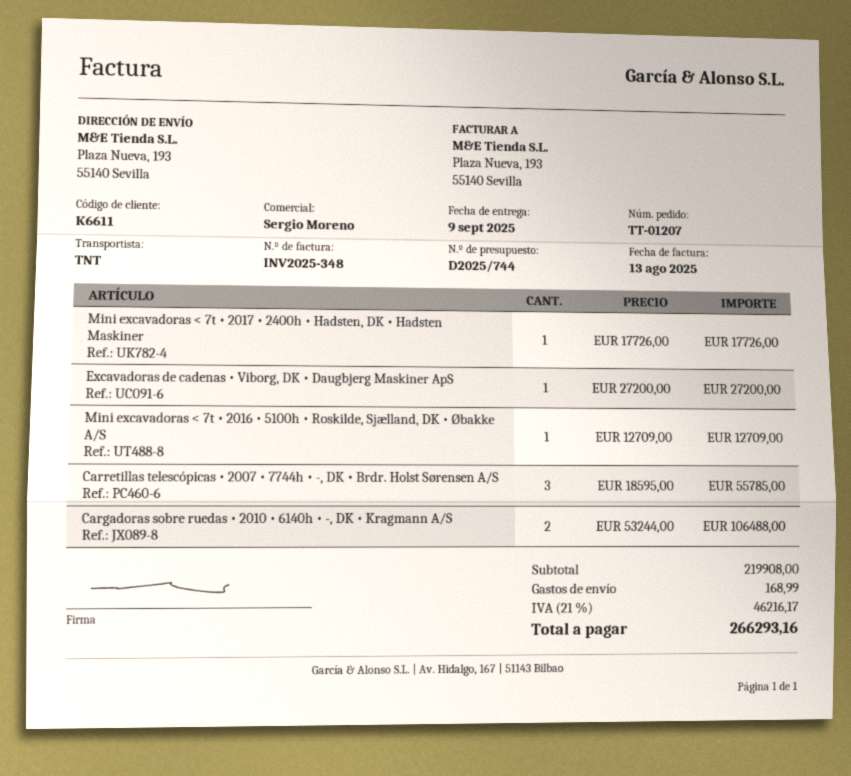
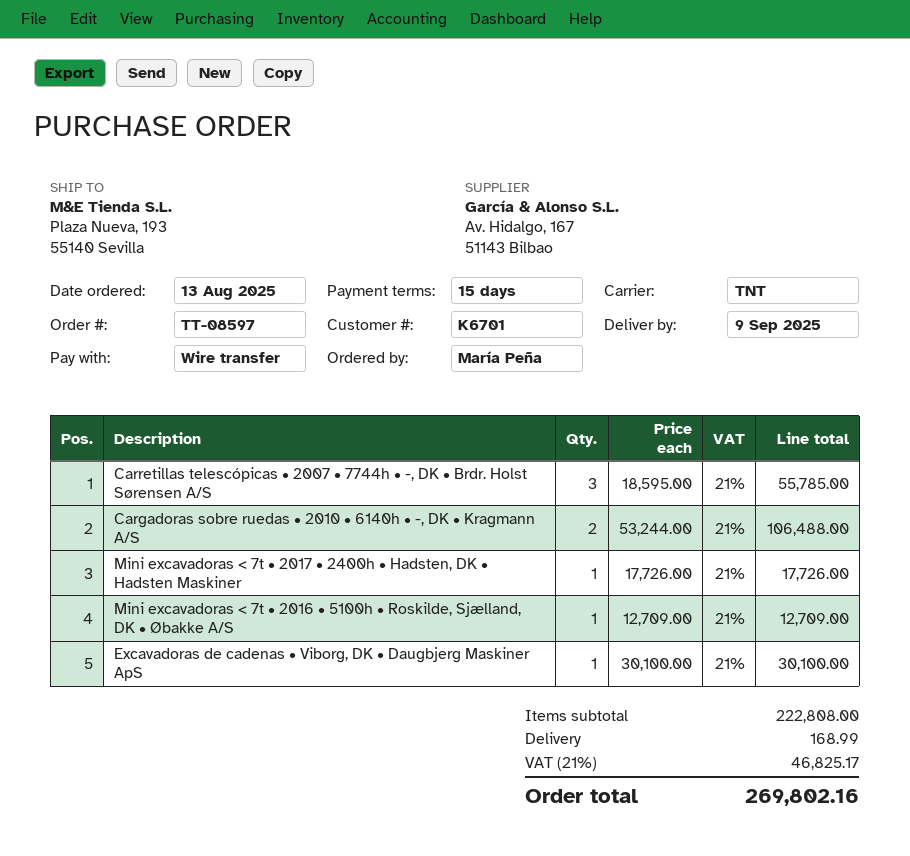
order number: TT-01207 -> TT-08597
customer number: K6611 -> K6701
Excavadoras de cadenas • Viborg, DK • Daugbjerg Maskiner ApS: 1 x 27200.00 = 27200.00 -> 1 x 30100.00 = 30100.00
subtotal: 219908.00 -> 222808.00
tax: 21% = 46216.17 -> 21% = 46825.17
total: 266293.16 -> 269802.16

